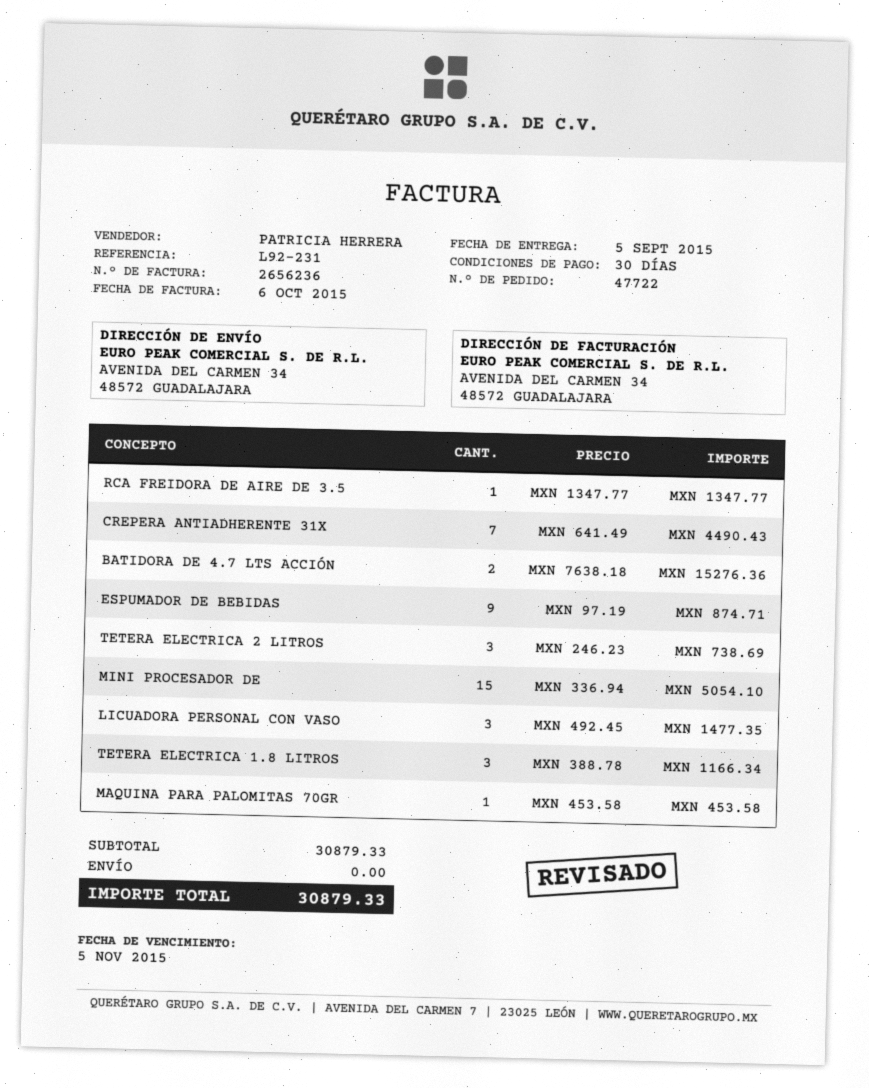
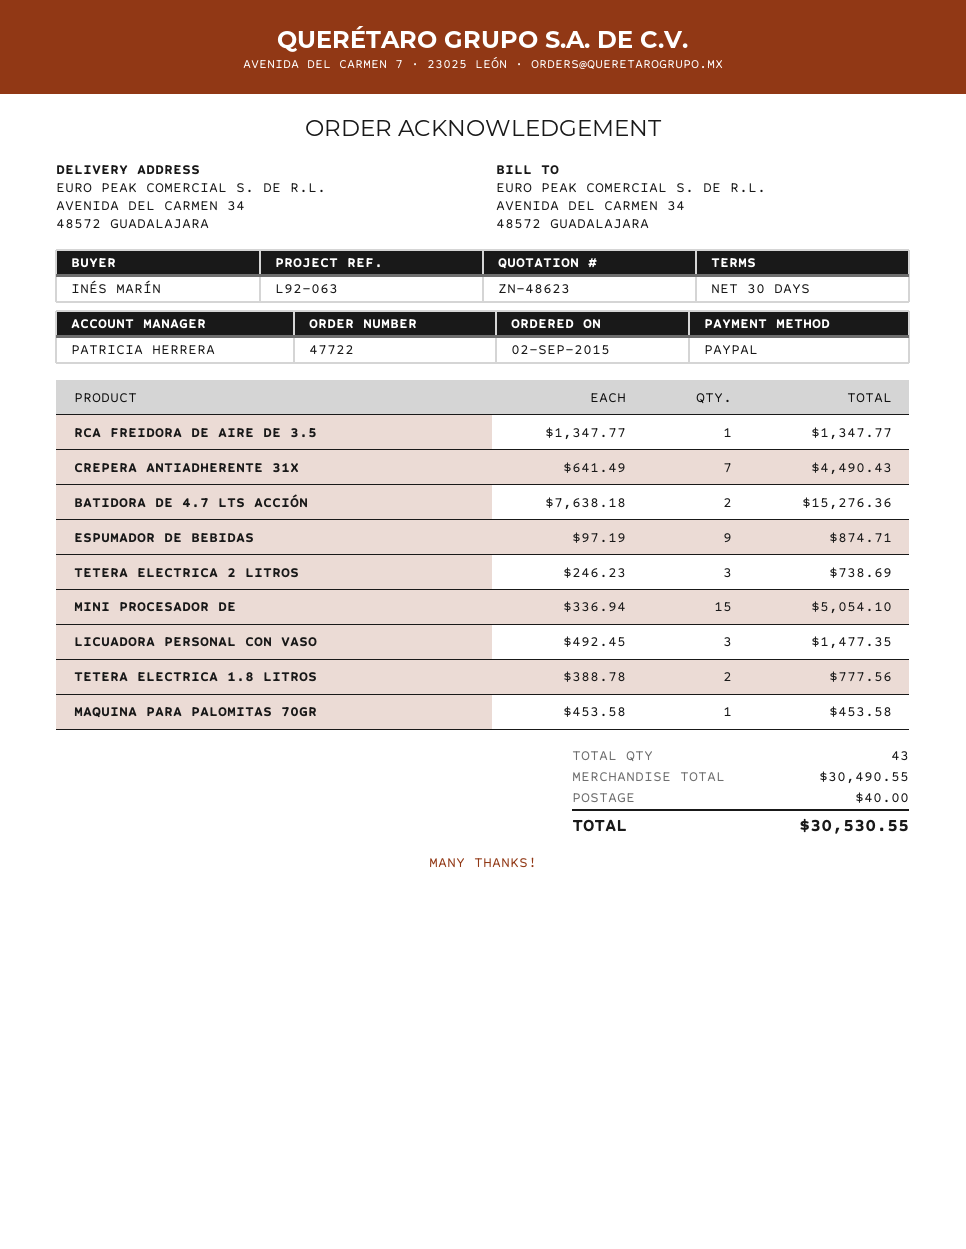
reference: L92-231 -> L92-063
TETERA ELECTRICA 1.8 LITROS: 3 x 388.78 = 1166.34 -> 2 x 388.78 = 777.56
subtotal: 30879.33 -> 30490.55
shipping: 0.00 -> 40.00
total: 30879.33 -> 30530.55

